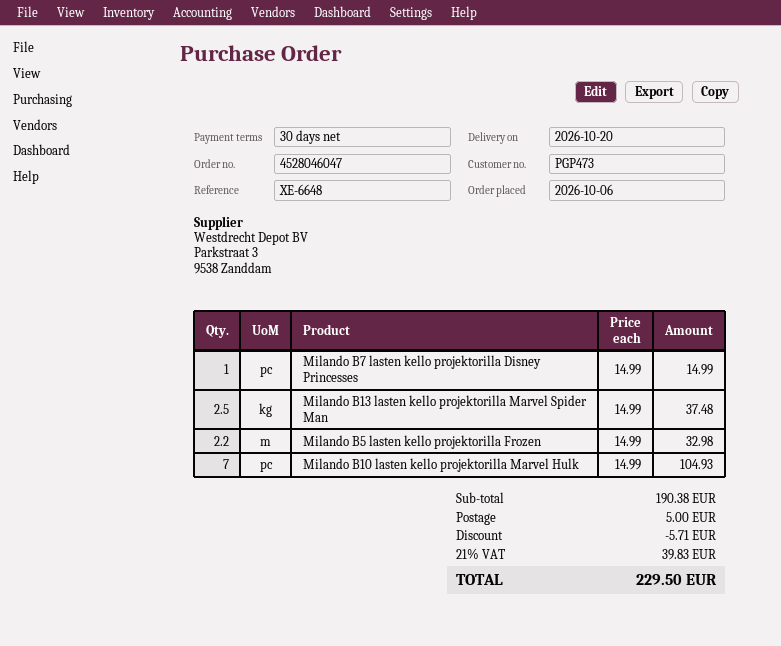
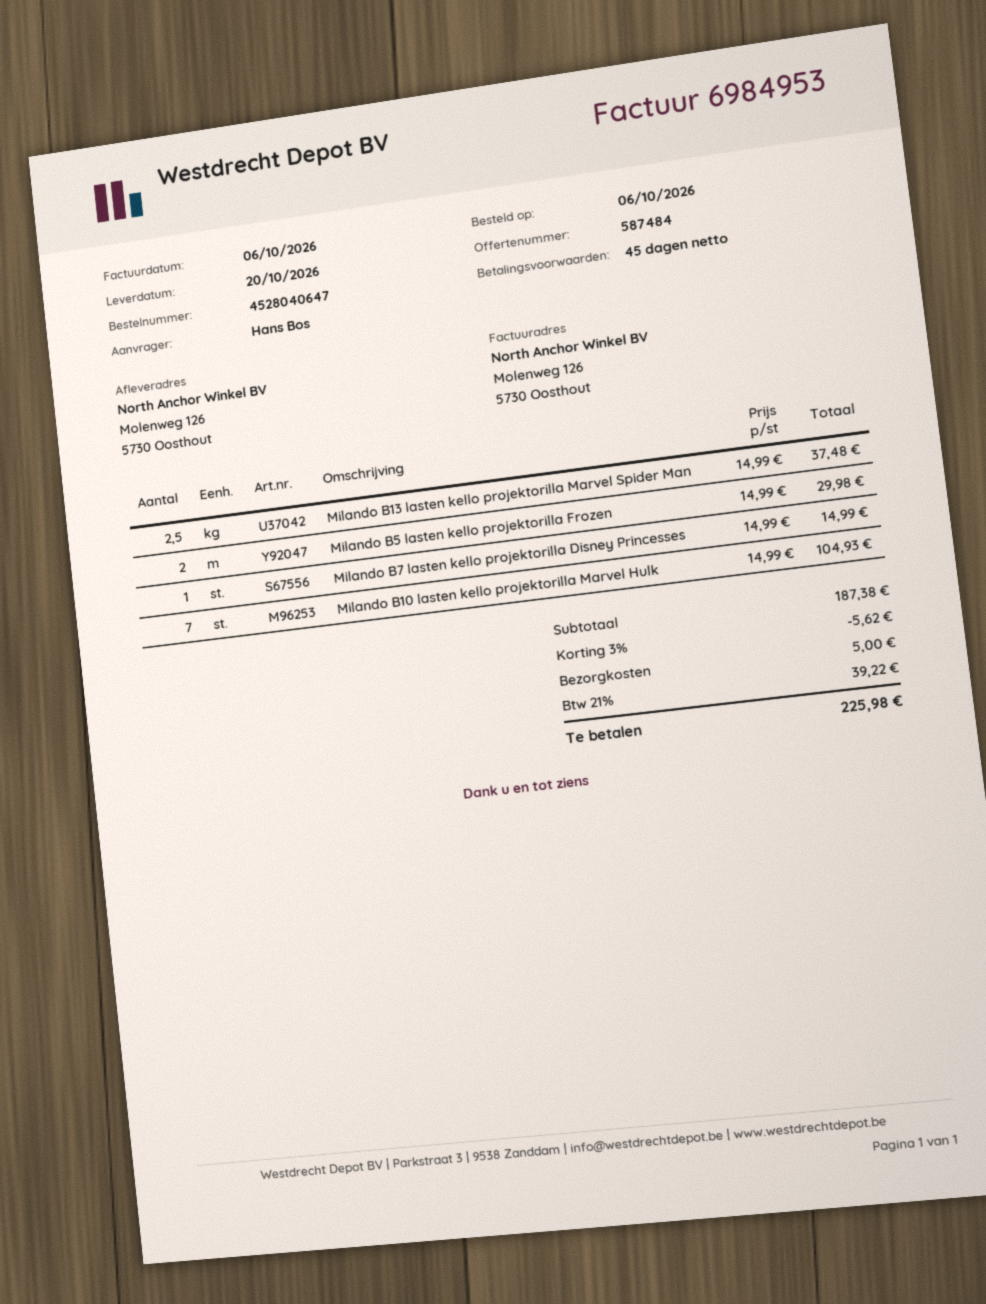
order number: 4528046047 -> 4528040647
payment terms: 30 days -> 45 days
Milando B5 lasten kello projektorilla Frozen: 2.2 x 14.99 = 32.98 -> 2 x 14.99 = 29.98
subtotal: 190.38 -> 187.38
discount: 5.71 -> 5.62
tax: 21% = 39.83 -> 21% = 39.22
total: 229.50 -> 225.98

